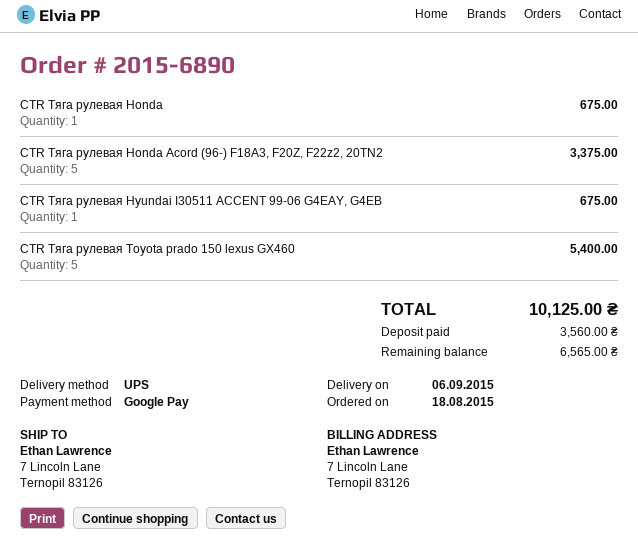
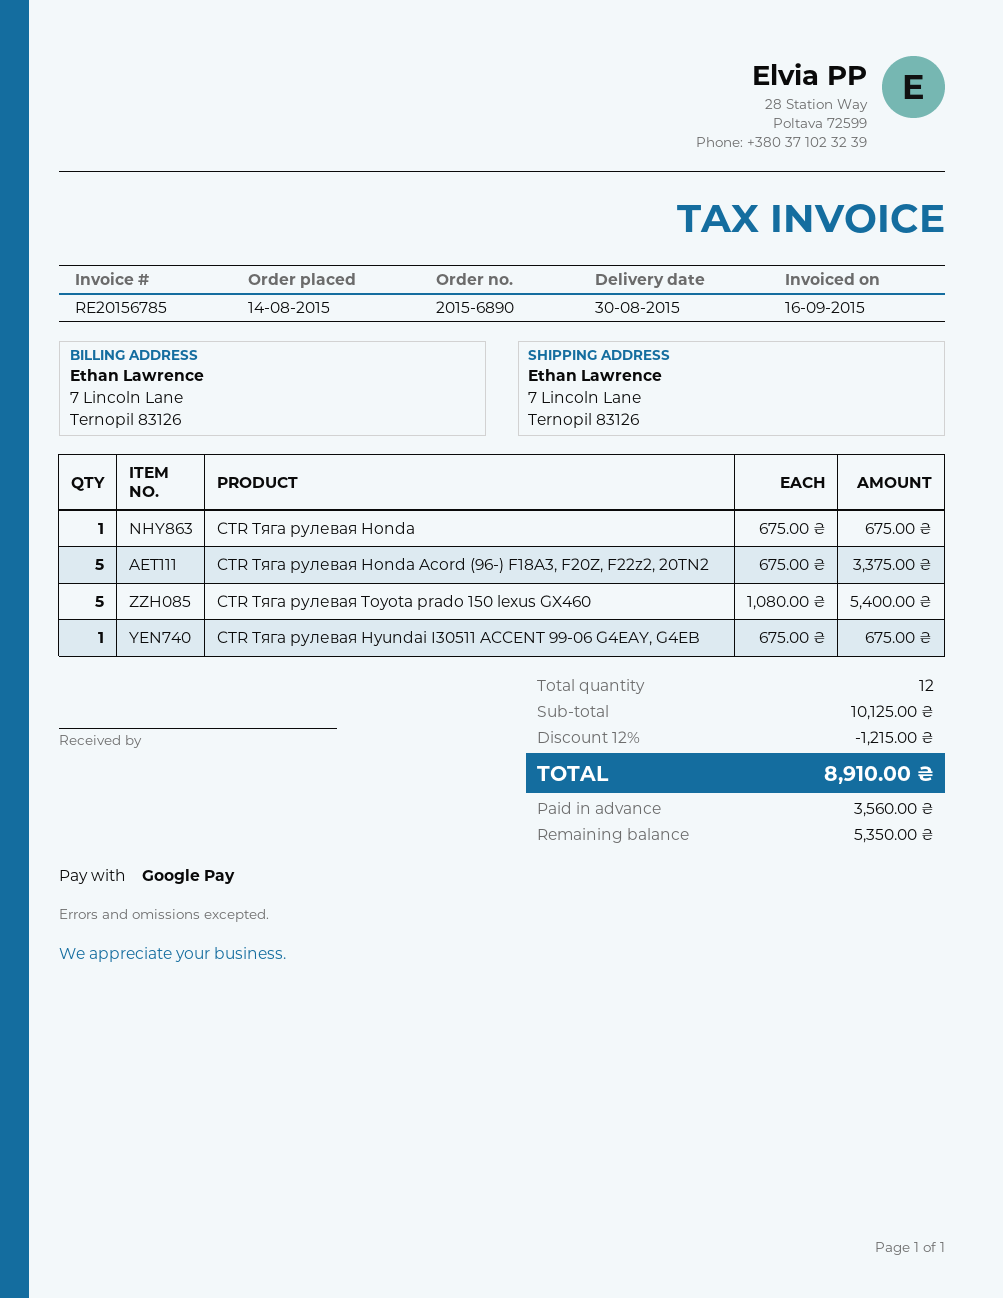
order date: 2015-08-18 -> 2015-08-14
delivery date: 2015-09-06 -> 2015-08-30
discount: none -> 12% = 1215.00
total: 10125.00 -> 8910.00
balance: 6565.00 -> 5350.00

